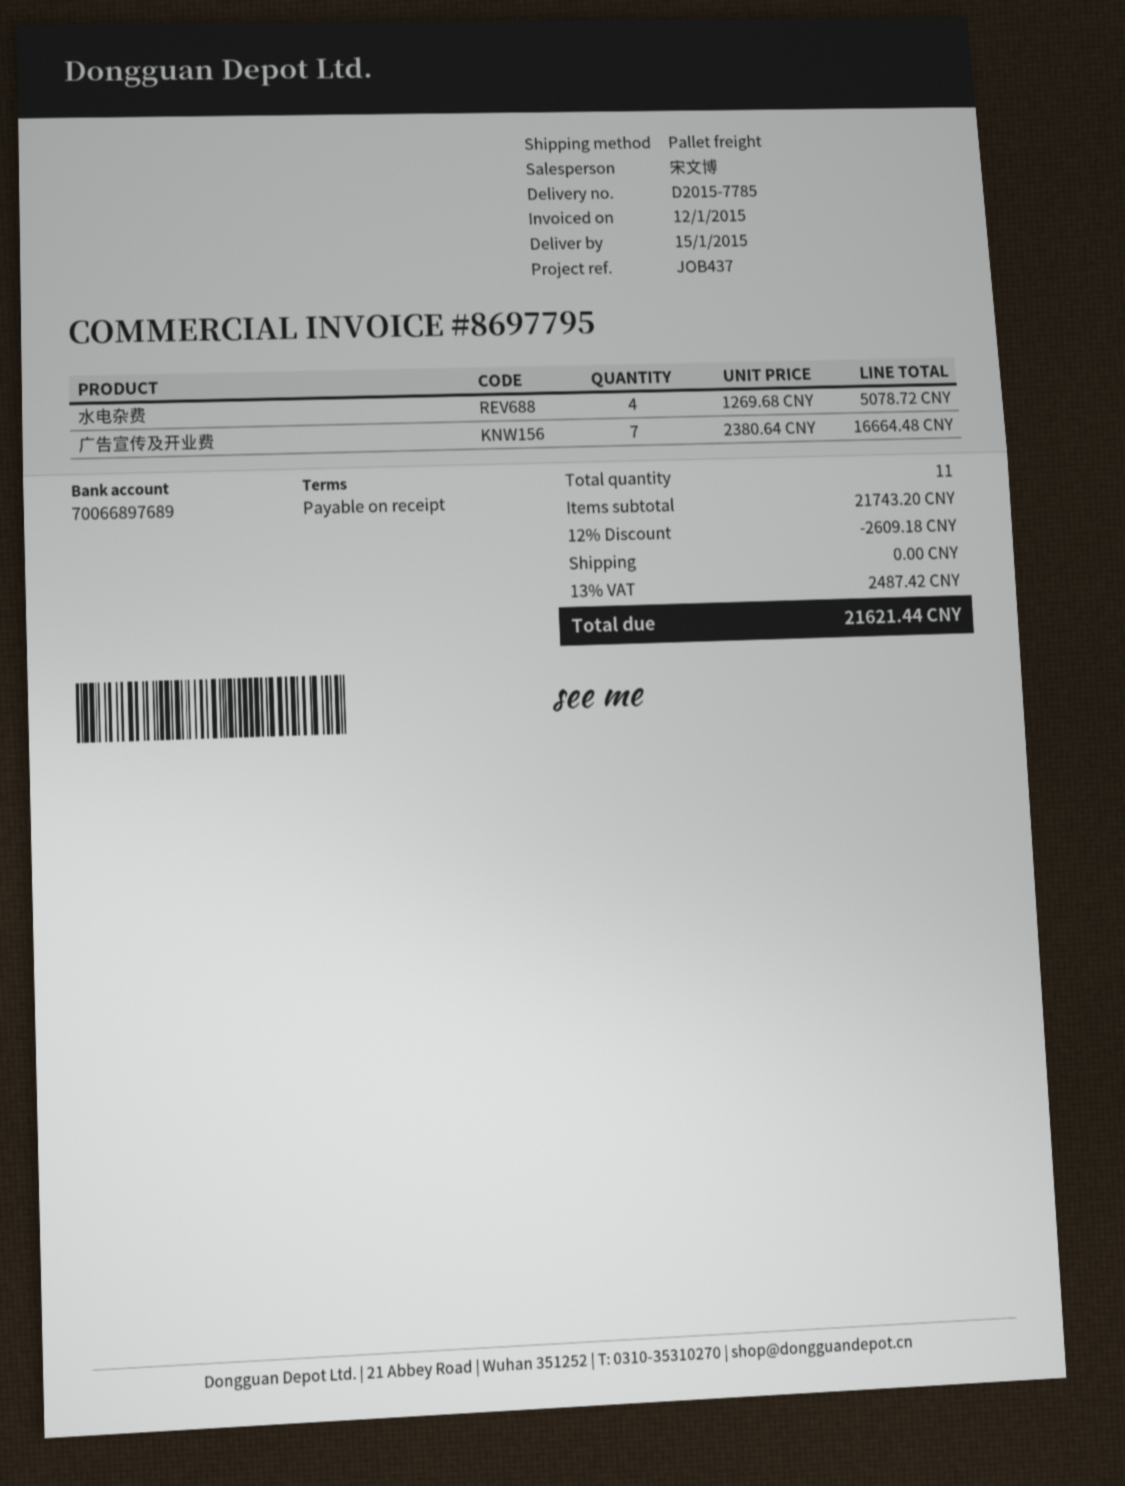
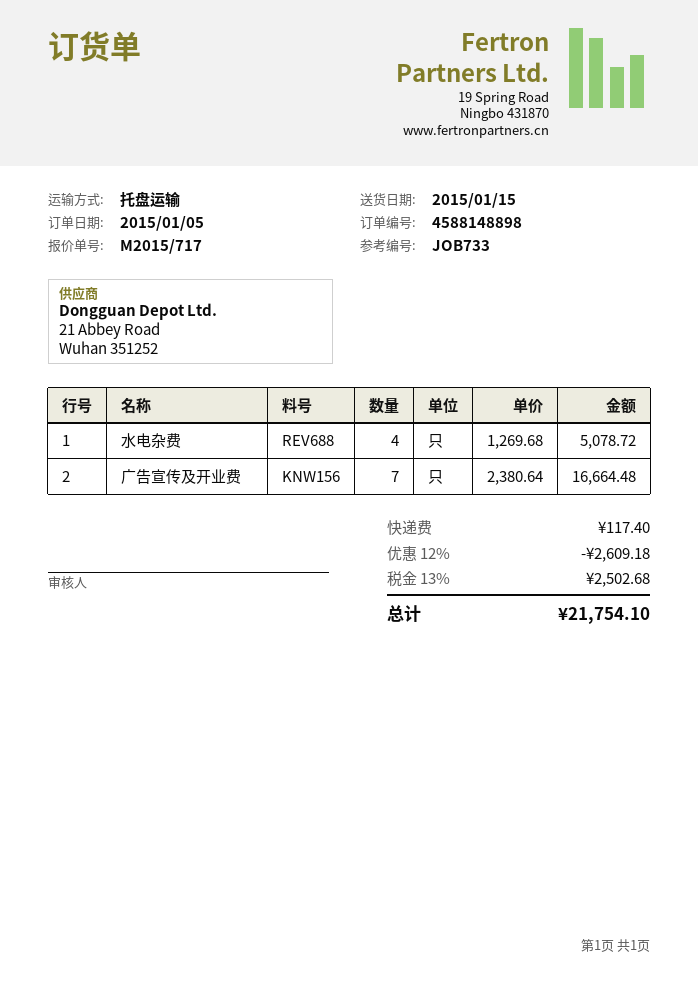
reference: JOB437 -> JOB733
shipping: 0.00 -> 117.40
tax: 13% = 2487.42 -> 13% = 2502.68
total: 21621.44 -> 21754.10

